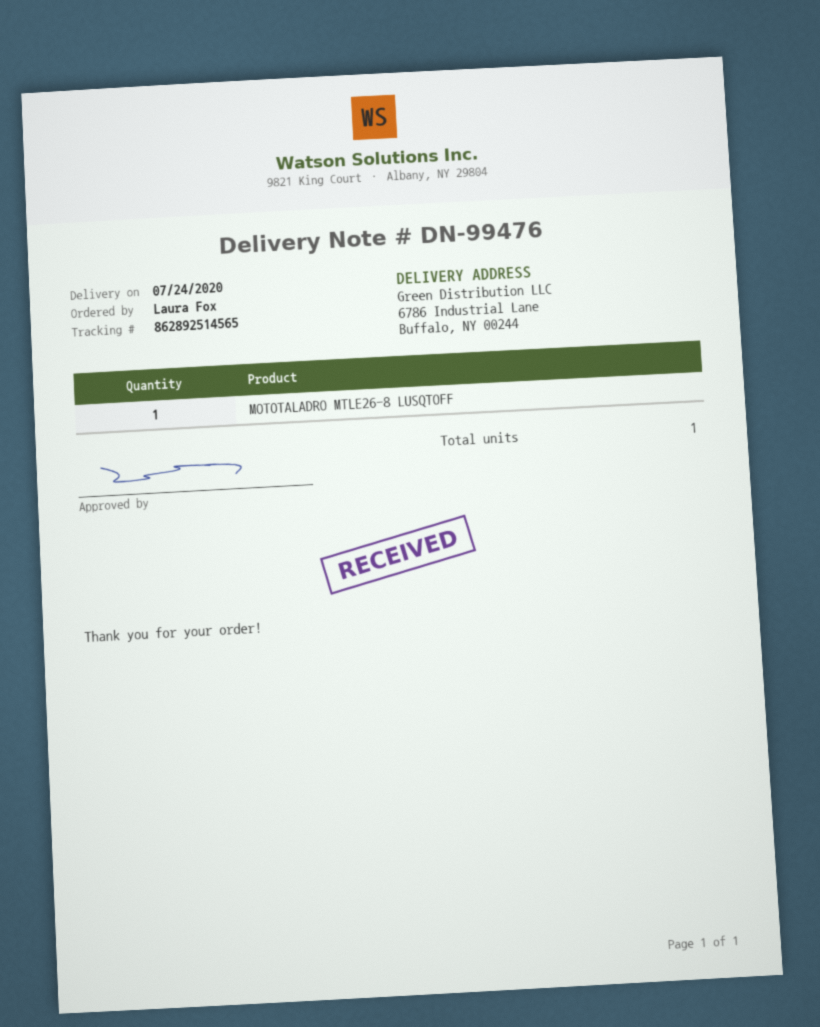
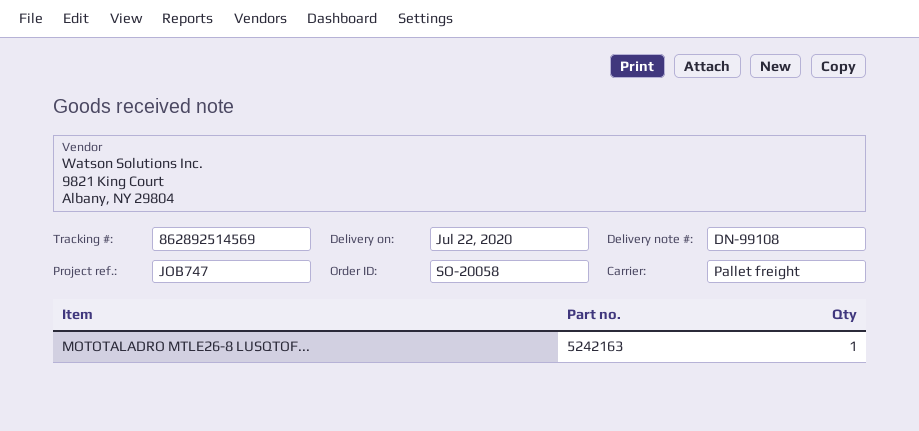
delivery note number: DN-99476 -> DN-99108
delivery date: 2020-07-24 -> 2020-07-22
tracking number: 862892514565 -> 862892514569

